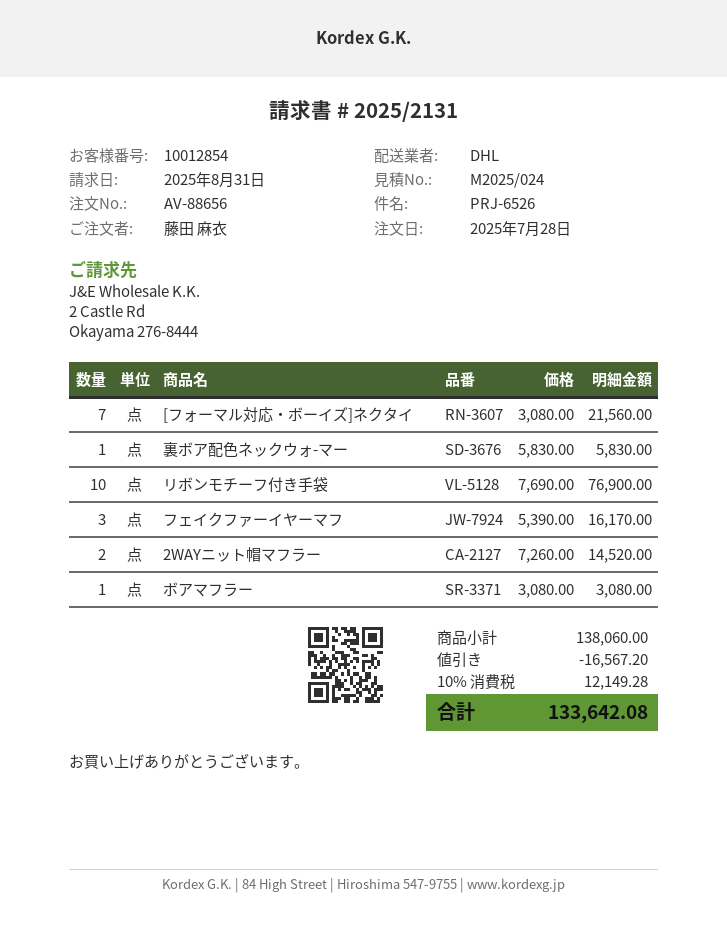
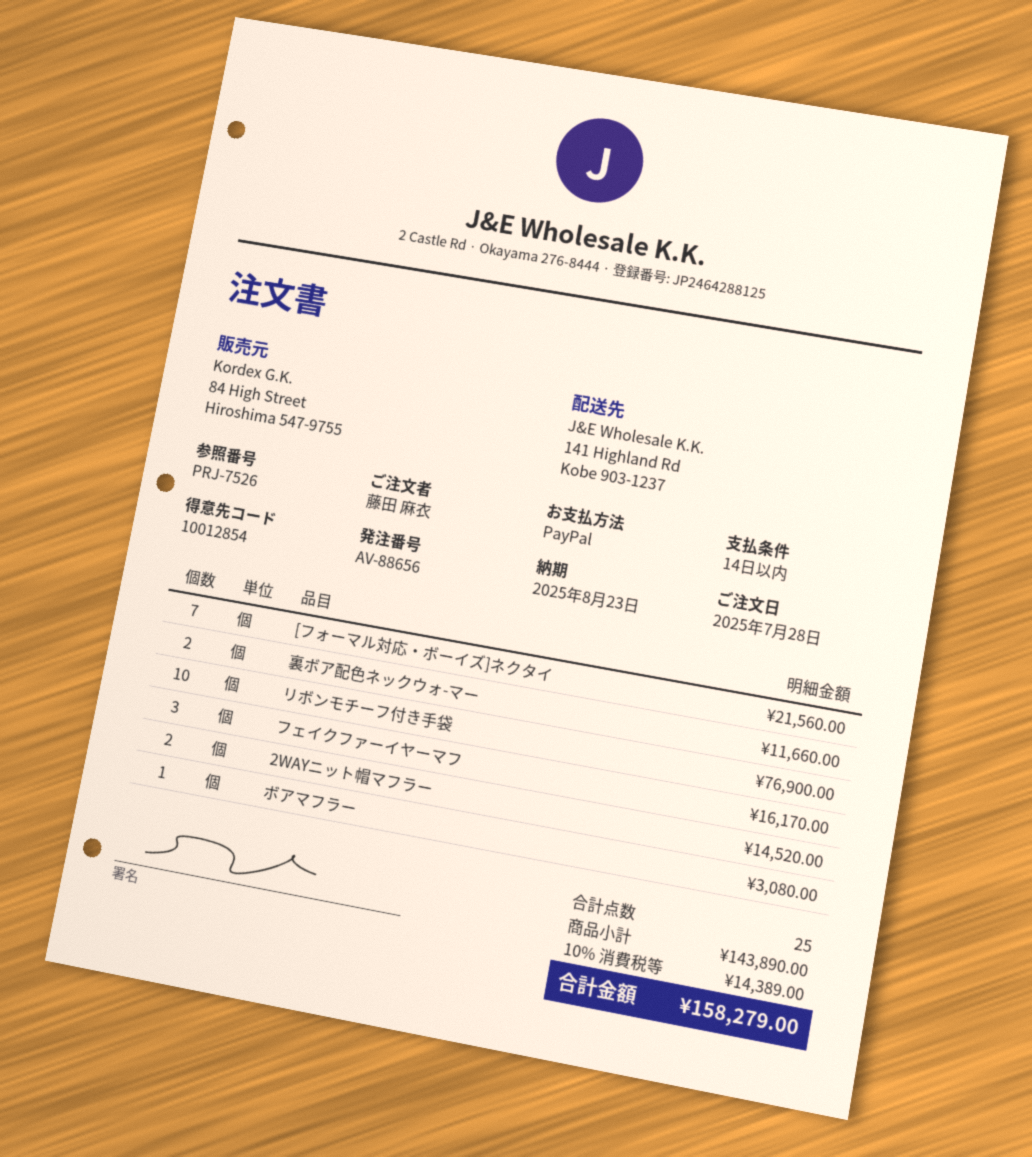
reference: PRJ-6526 -> PRJ-7526
裏ボア配色ネックウォ-マー: 1 for 5830.00 -> 2 for 11660.00
subtotal: 138060.00 -> 143890.00
discount: 16567.20 -> none
tax: 10% = 12149.28 -> 10% = 14389.00
total: 133642.08 -> 158279.00

